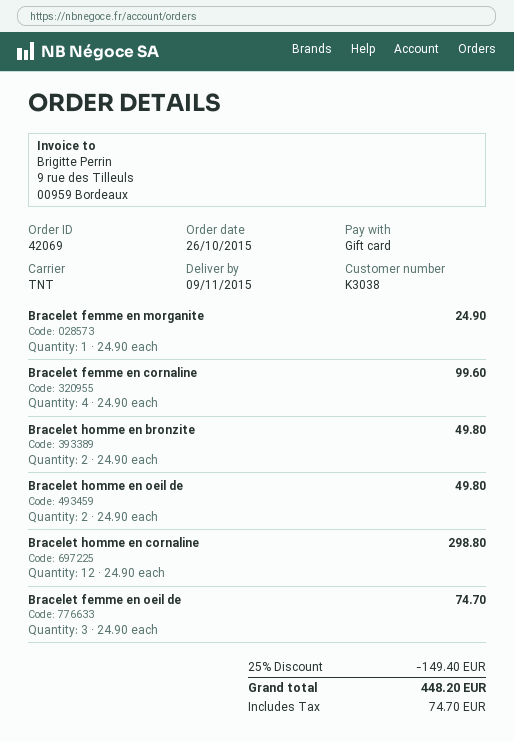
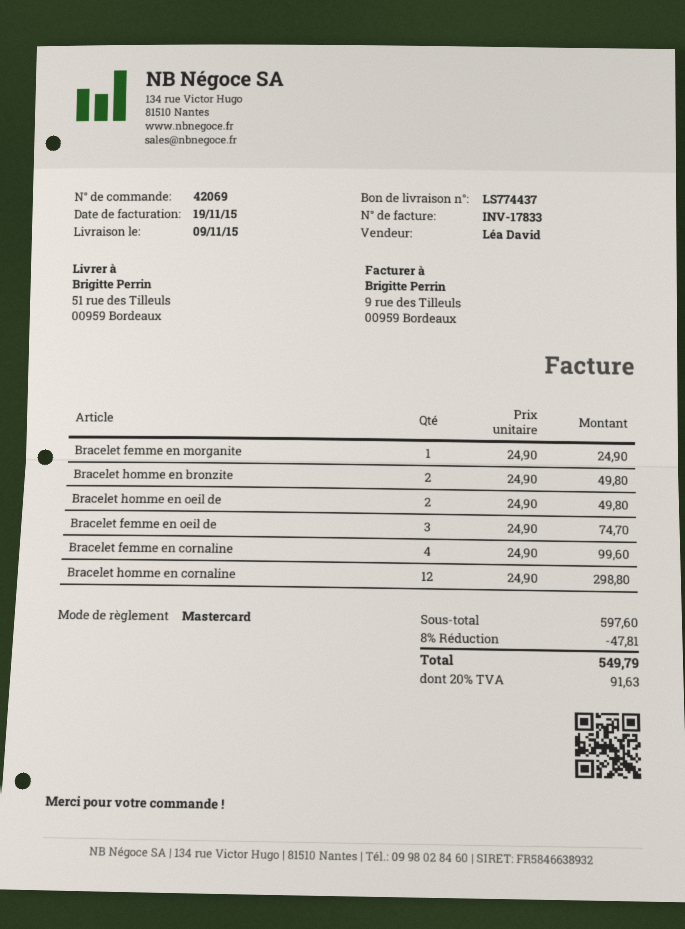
payment method: gift card -> Mastercard
discount: 25% = 149.40 -> 8% = 47.81
tax: 74.70 -> 91.63
total: 448.20 -> 549.79

